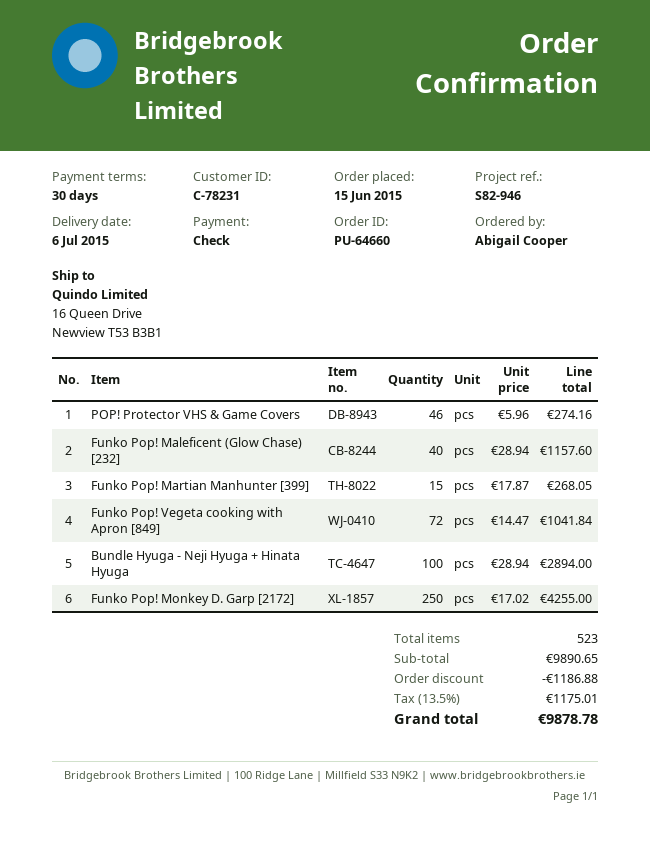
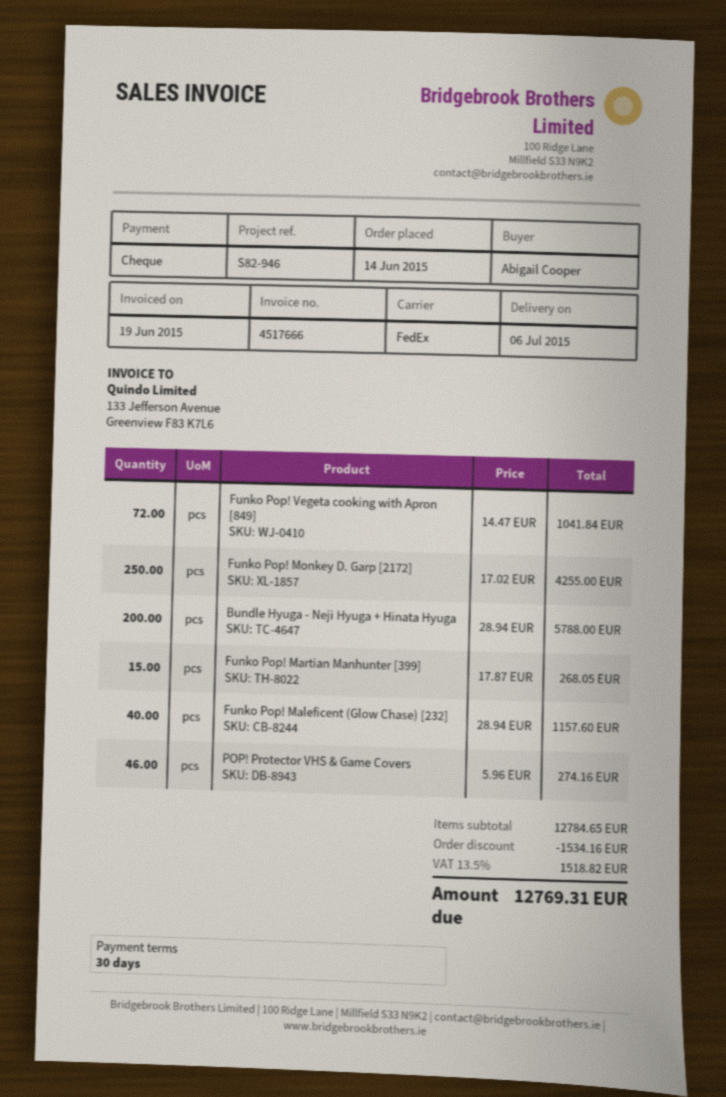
order date: 2015-06-15 -> 2015-06-14
Bundle Hyuga - Neji Hyuga + Hinata Hyuga: 100 x 28.94 = 2894.00 -> 200 x 28.94 = 5788.00
subtotal: 9890.65 -> 12784.65
discount: 1186.88 -> 1534.16
tax: 13.5% = 1175.01 -> 13.5% = 1518.82
total: 9878.78 -> 12769.31

